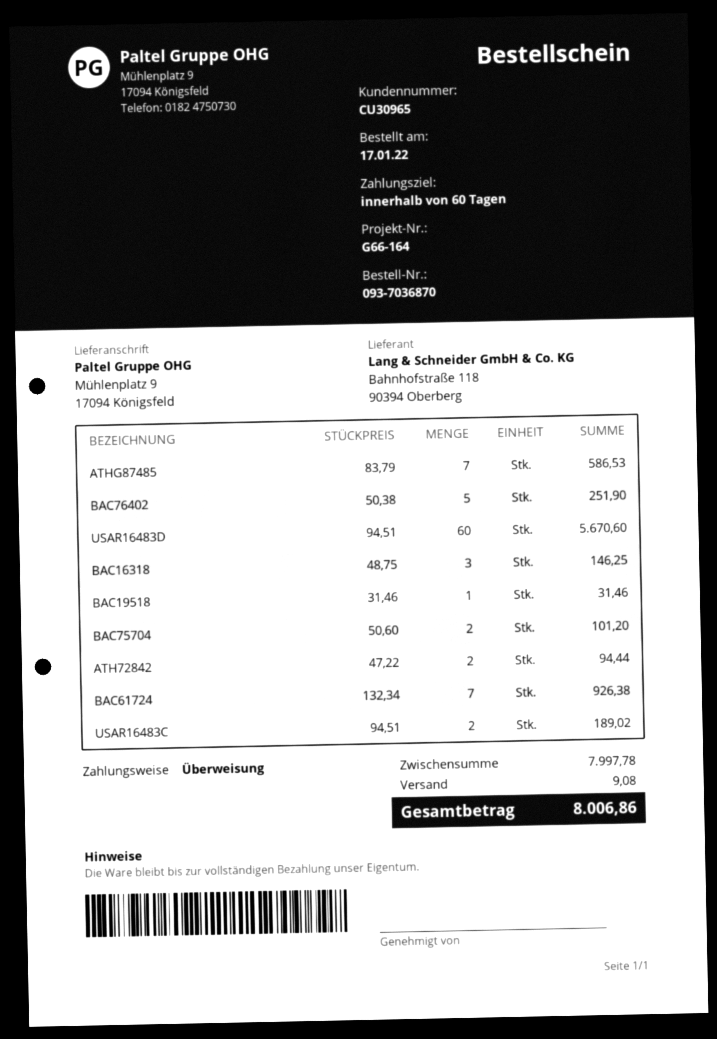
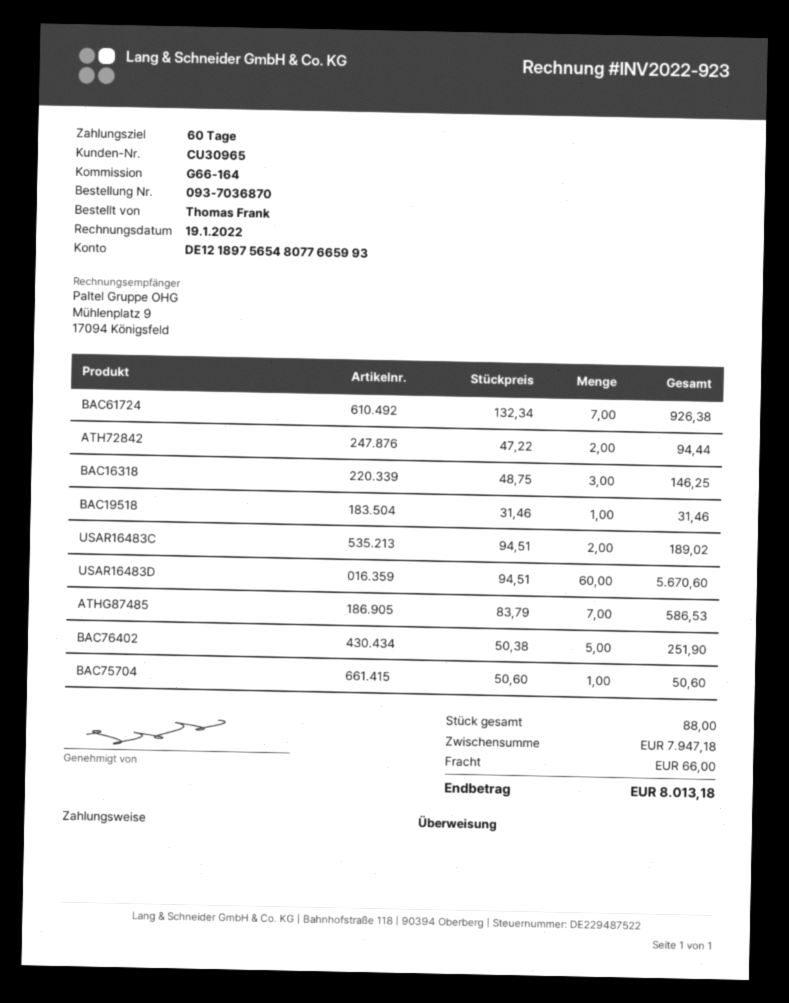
BAC75704: 2 x 50.60 = 101.20 -> 1 x 50.60 = 50.60
subtotal: 7997.78 -> 7947.18
shipping: 9.08 -> 66.00
total: 8006.86 -> 8013.18

